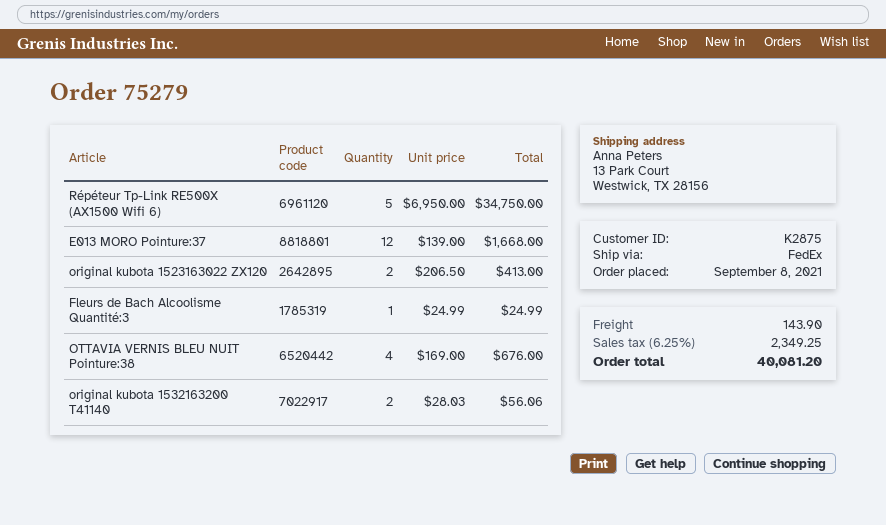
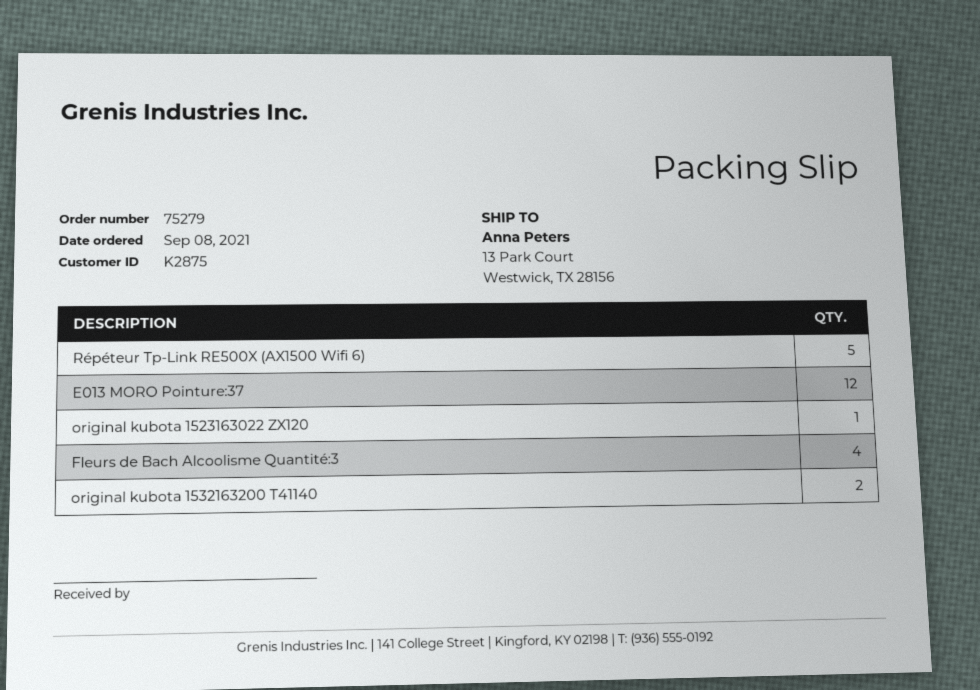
original kubota 1523163022 ZX120: 2 -> 1
Fleurs de Bach Alcoolisme Quantité:3: 1 -> 4
OTTAVIA VERNIS BLEU NUIT Pointure:38: 4 -> none

